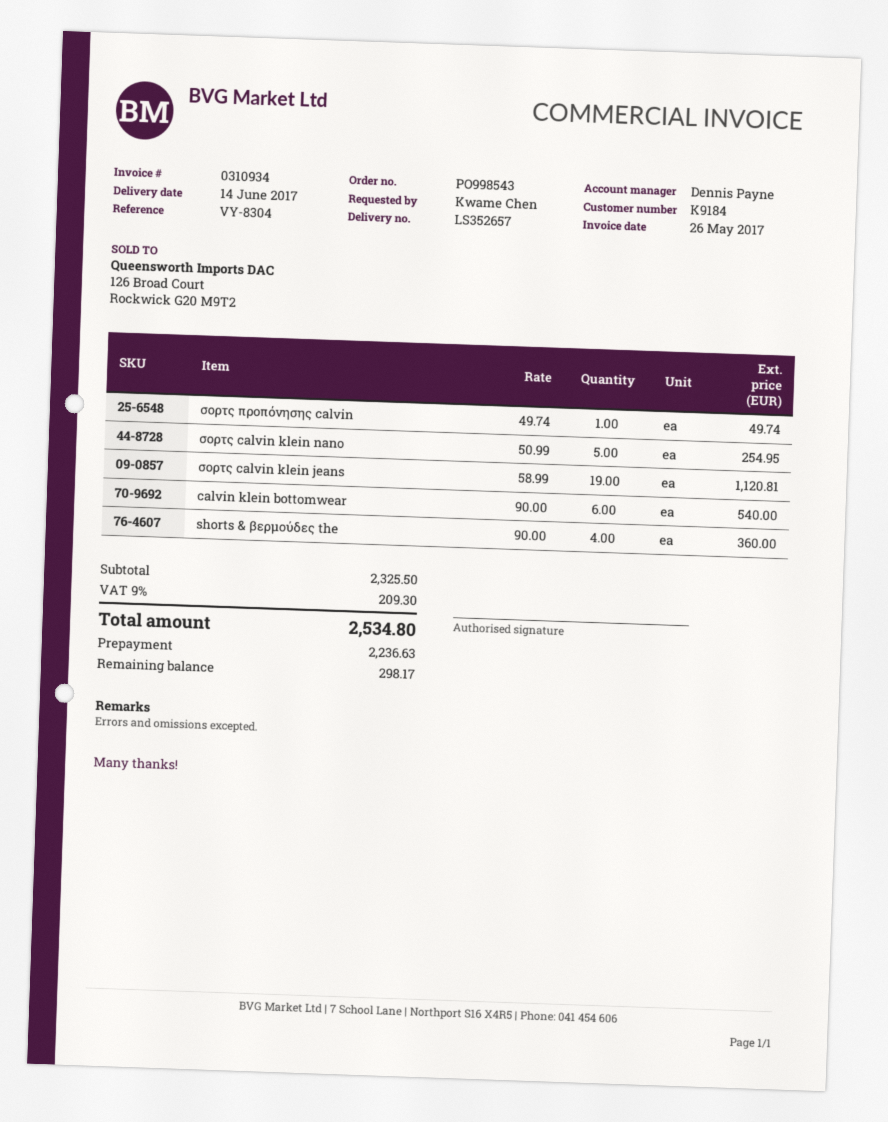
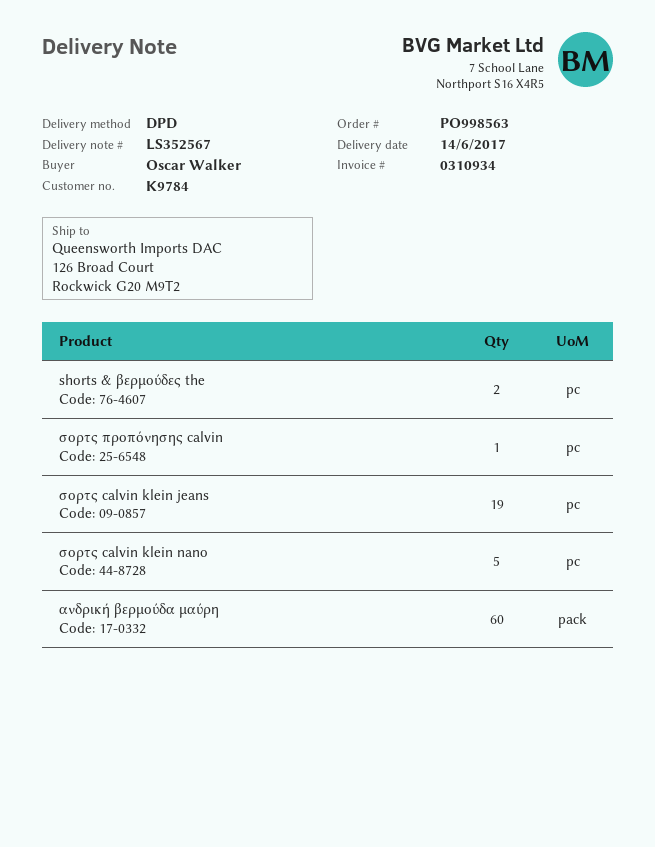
order number: PO998543 -> PO998563
delivery note number: LS352657 -> LS352567
customer number: K9184 -> K9784
ordered by: Kwame Chen -> Oscar Walker
calvin klein bottomwear: 6 -> none
shorts & βερμούδες the: 4 -> 2
ανδρική βερμούδα μαύρη: none -> 60

